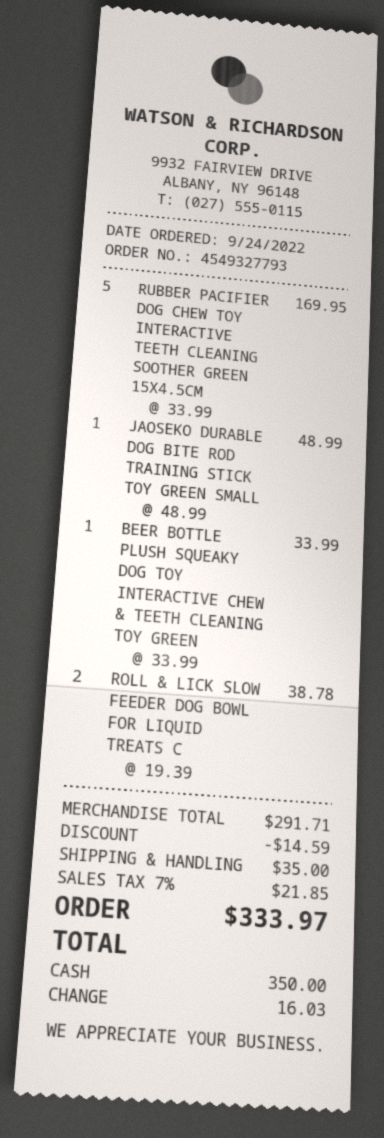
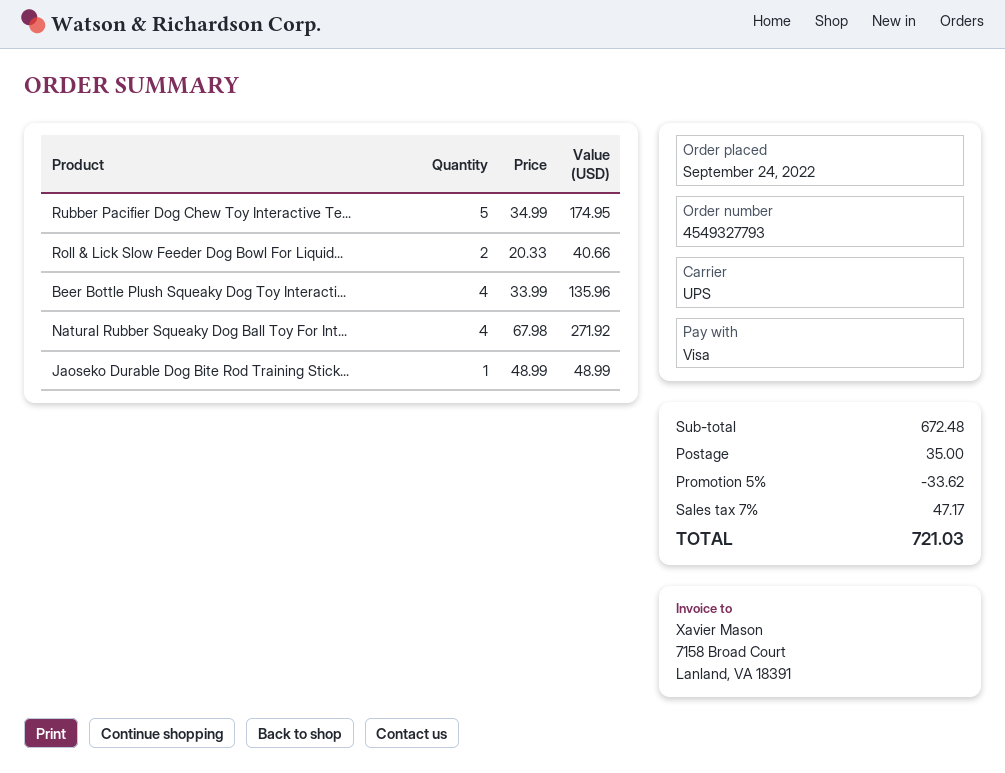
payment method: cash -> Visa
RUBBER PACIFIER DOG CHEW TOY INTERACTIVE TEETH CLEANING SOOTHER GREEN 15X4.5CM: 5 x 33.99 = 169.95 -> 5 x 34.99 = 174.95
BEER BOTTLE PLUSH SQUEAKY DOG TOY INTERACTIVE CHEW & TEETH CLEANING TOY GREEN: 1 x 33.99 = 33.99 -> 4 x 33.99 = 135.96
ROLL & LICK SLOW FEEDER DOG BOWL FOR LIQUID TREATS C: 2 x 19.39 = 38.78 -> 2 x 20.33 = 40.66
Natural Rubber Squeaky Dog Ball Toy For Int...: none -> 4 x 67.98 = 271.92
subtotal: 291.71 -> 672.48
discount: 14.59 -> 33.62
tax: 7% = 21.85 -> 7% = 47.17
total: 333.97 -> 721.03

